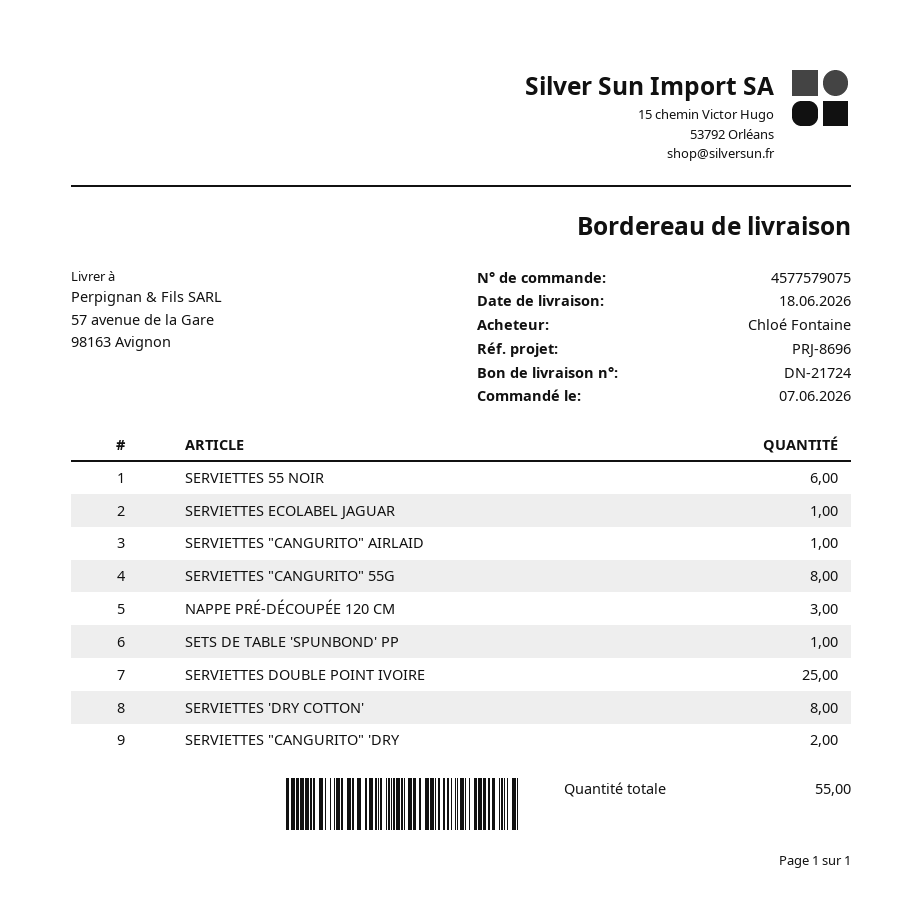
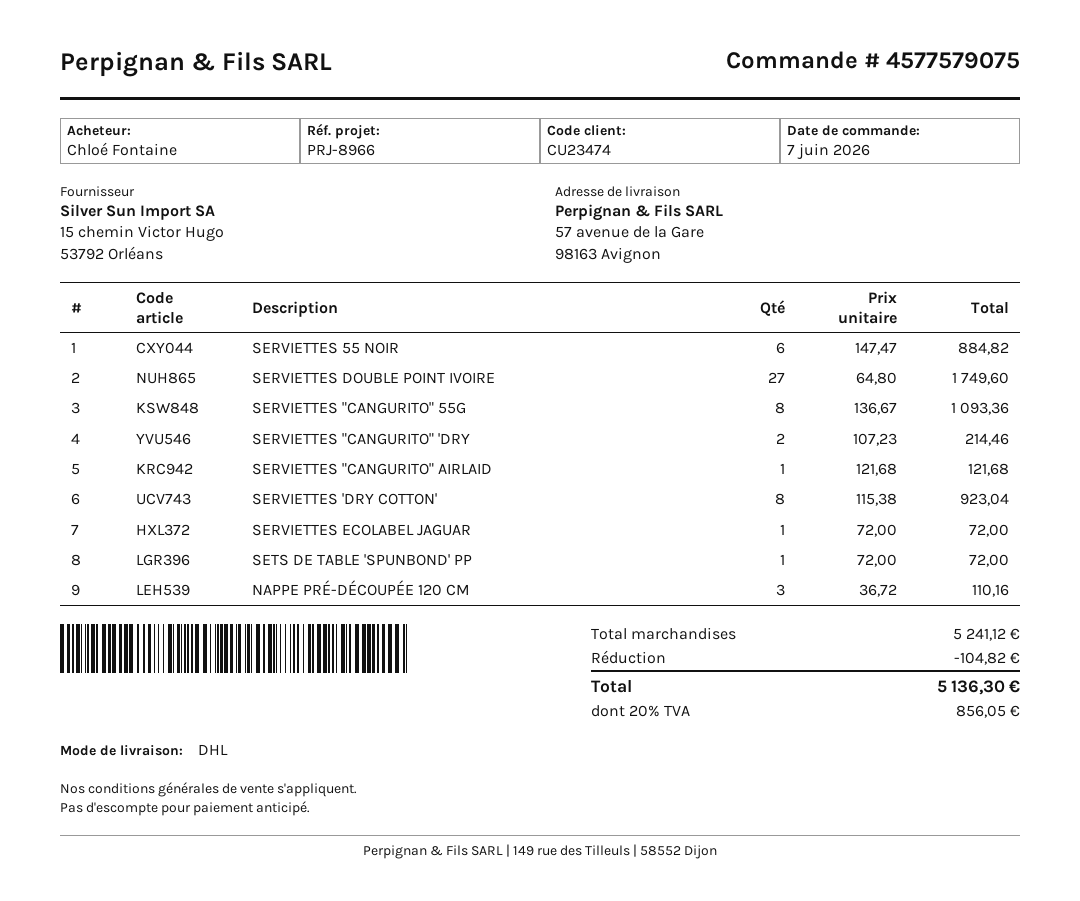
reference: PRJ-8696 -> PRJ-8966
SERVIETTES DOUBLE POINT IVOIRE: 25 -> 27

